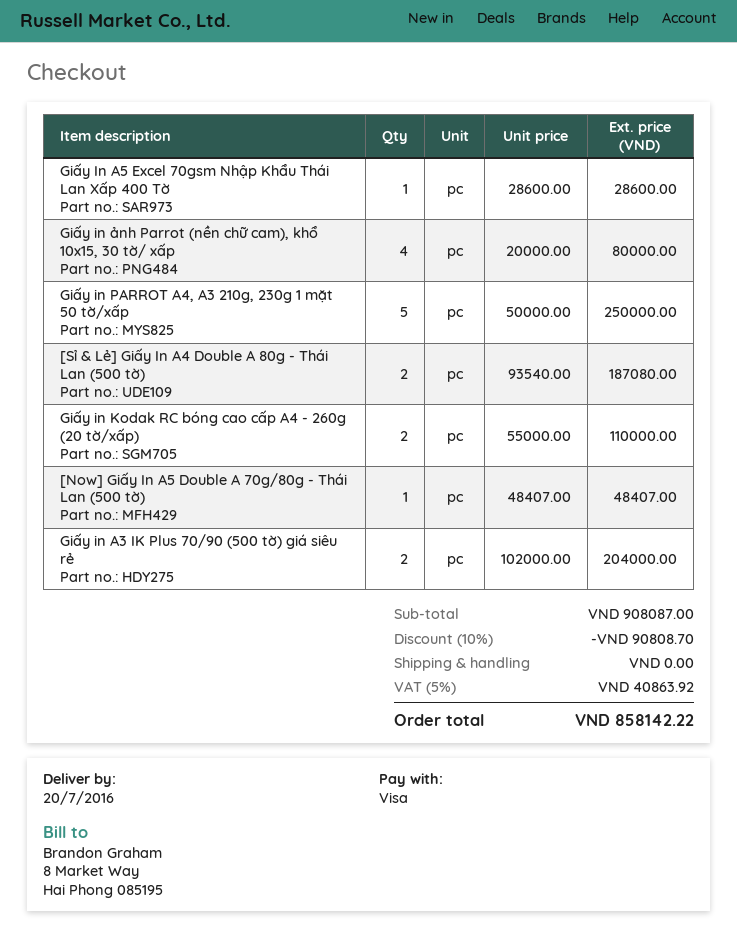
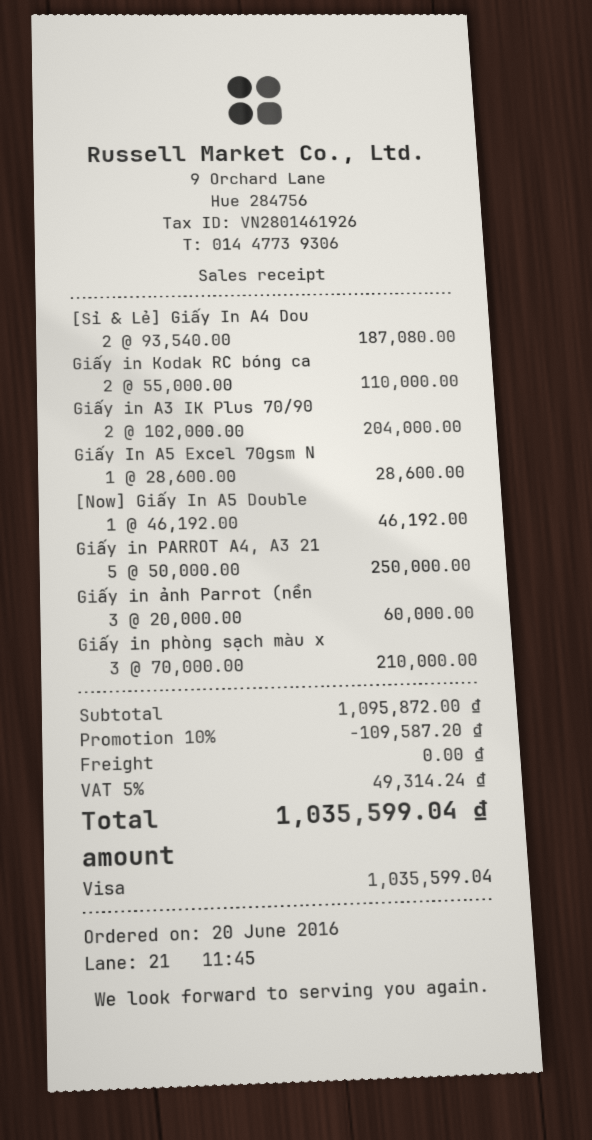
Giấy in ảnh Parrot (nền chữ cam), khổ 10x15, 30 tờ/ xấp: 4 x 20000.00 = 80000.00 -> 3 x 20000.00 = 60000.00
[Now] Giấy In A5 Double A 70g/80g - Thái Lan (500 tờ): 1 x 48407.00 = 48407.00 -> 1 x 46192.00 = 46192.00
Giấy in phòng sạch màu x: none -> 3 x 70000.00 = 210000.00
subtotal: 908087.00 -> 1095872.00
discount: 10% = 90808.70 -> 10% = 109587.20
tax: 5% = 40863.92 -> 5% = 49314.24
total: 858142.22 -> 1035599.04

